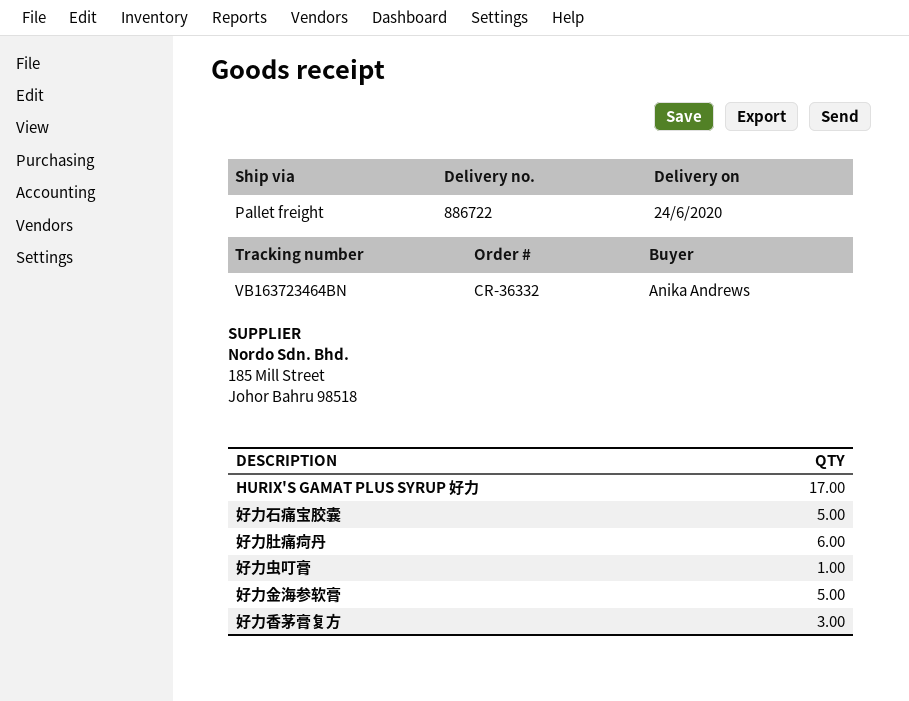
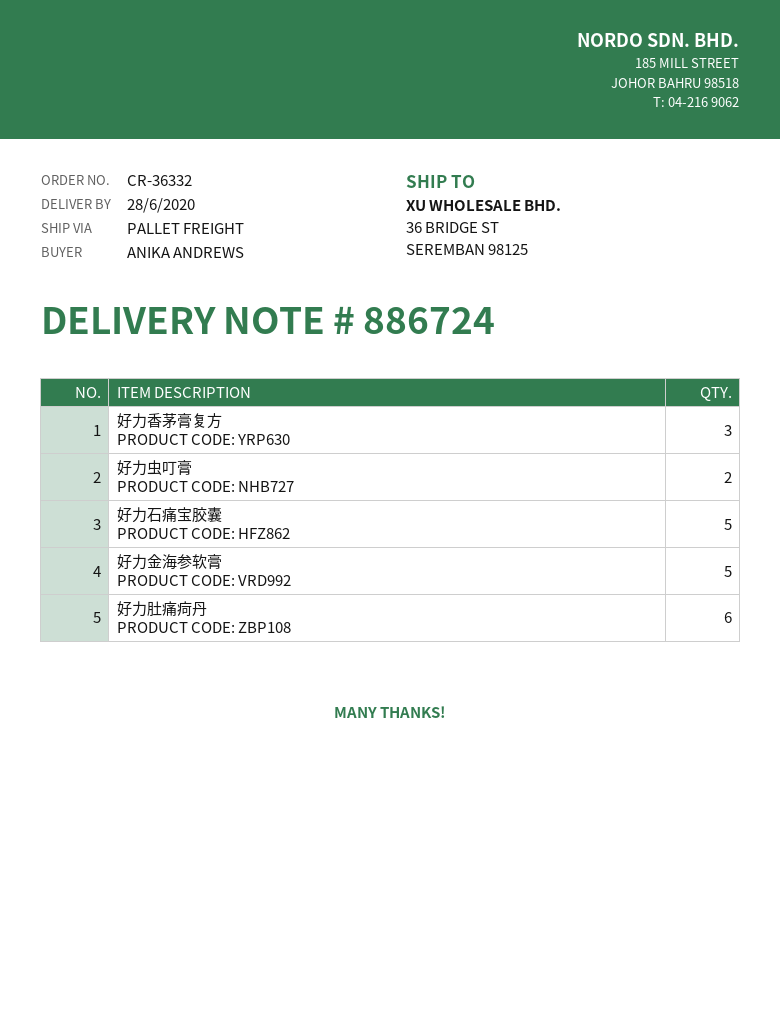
delivery note number: 886722 -> 886724
delivery date: 2020-06-24 -> 2020-06-28
HURIX'S GAMAT PLUS SYRUP 好力: 17 -> none
好力虫叮膏: 1 -> 2

